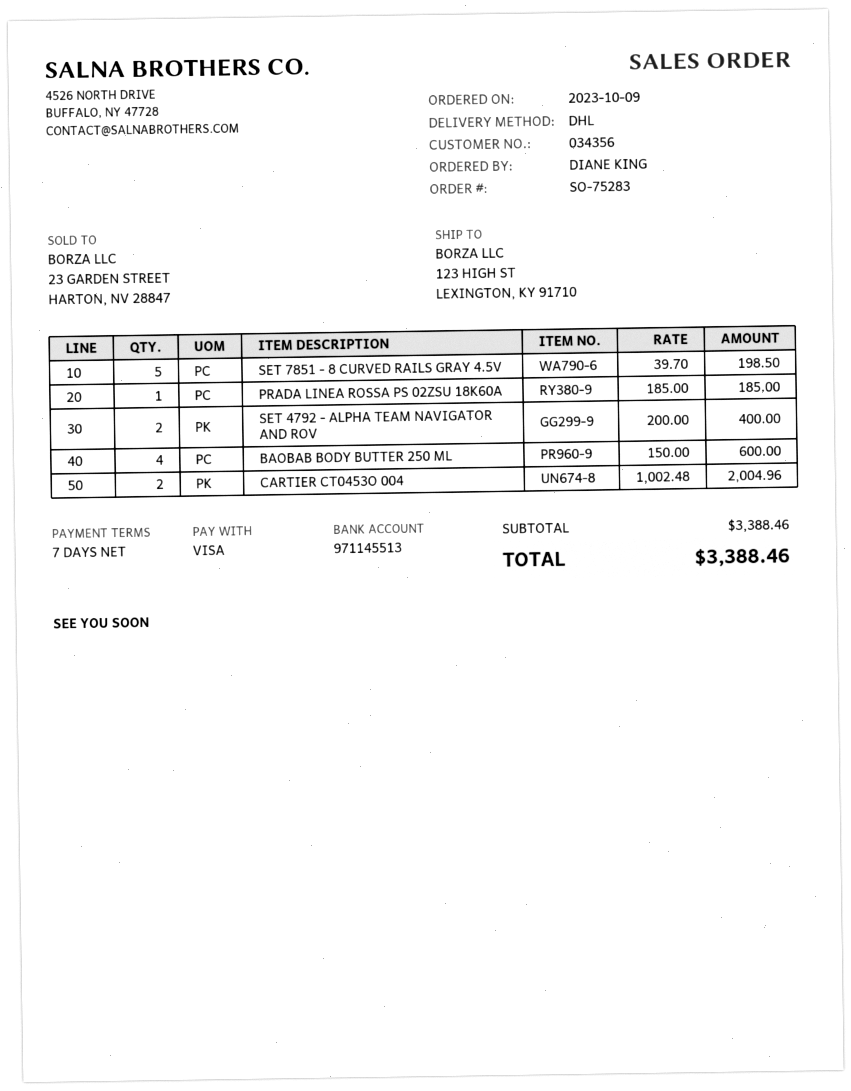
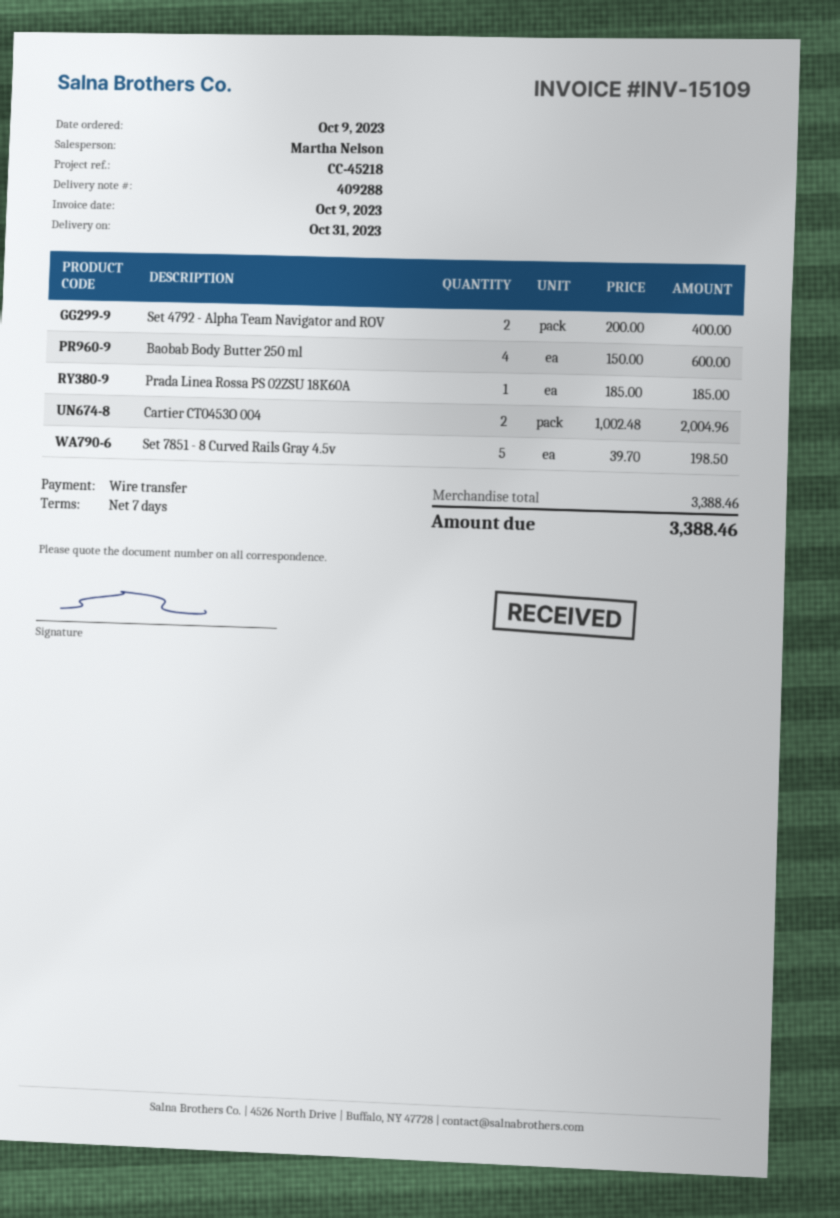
payment method: Visa -> bank transfer

